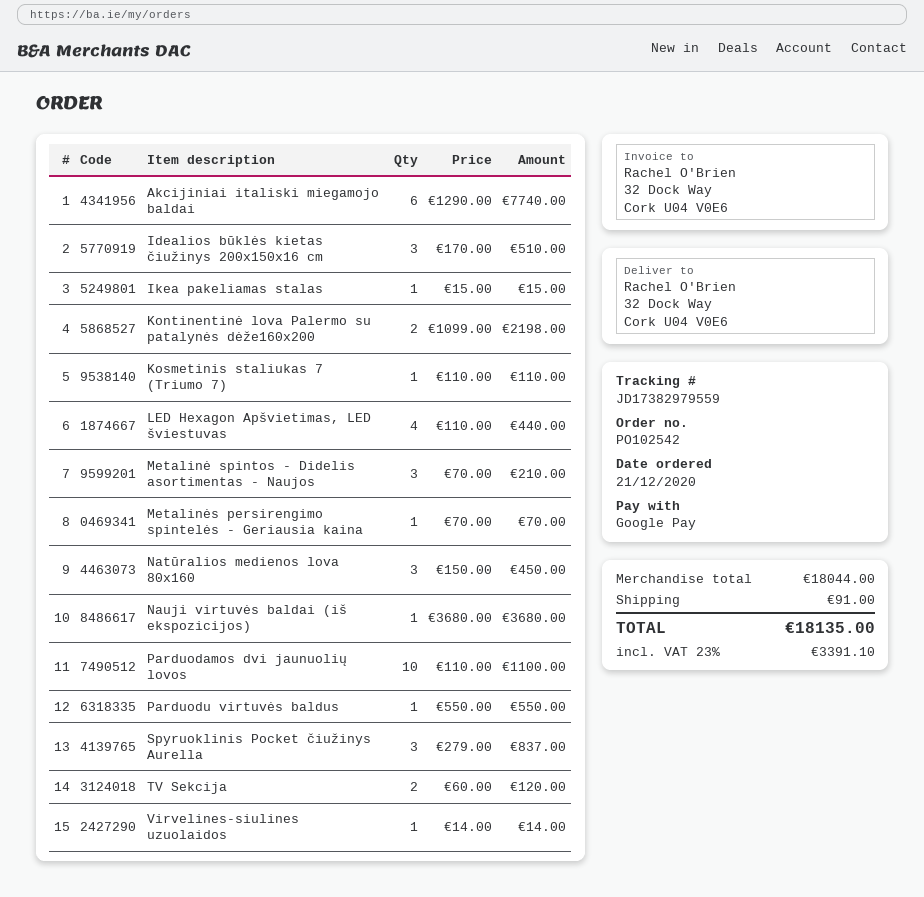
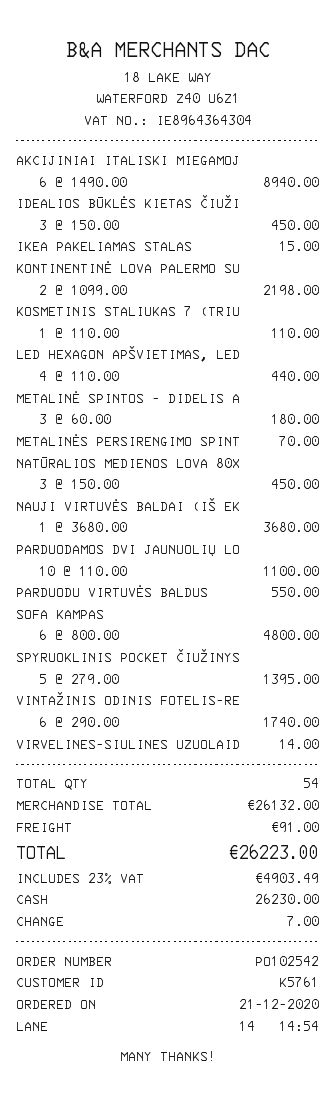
payment method: Google Pay -> cash
Akcijiniai italiski miegamojo baldai: 6 x 1290.00 = 7740.00 -> 6 x 1490.00 = 8940.00
Idealios būklės kietas čiužinys 200x150x16 cm: 3 x 170.00 = 510.00 -> 3 x 150.00 = 450.00
Metalinė spintos - Didelis asortimentas - Naujos: 3 x 70.00 = 210.00 -> 3 x 60.00 = 180.00
Spyruoklinis Pocket čiužinys Aurella: 3 x 279.00 = 837.00 -> 5 x 279.00 = 1395.00
TV Sekcija: 2 x 60.00 = 120.00 -> none
SOFA KAMPAS: none -> 6 x 800.00 = 4800.00
VINTAŽINIS ODINIS FOTELIS–RE: none -> 6 x 290.00 = 1740.00
subtotal: 18044.00 -> 26132.00
tax: 23% = 3391.10 -> 23% = 4903.49
total: 18135.00 -> 26223.00

